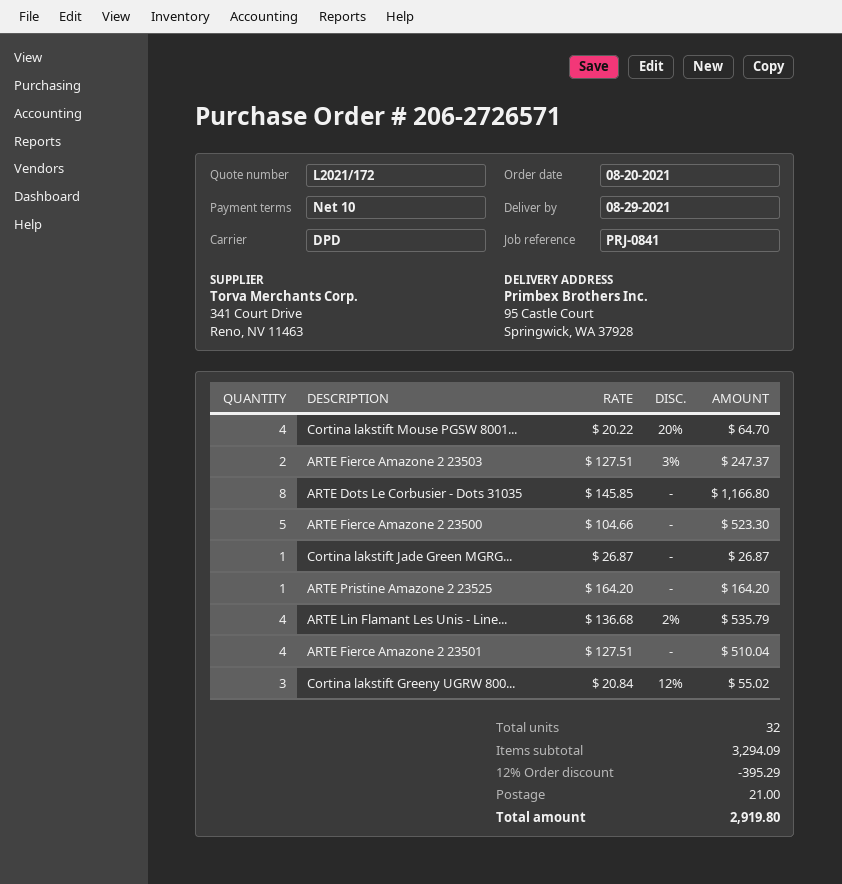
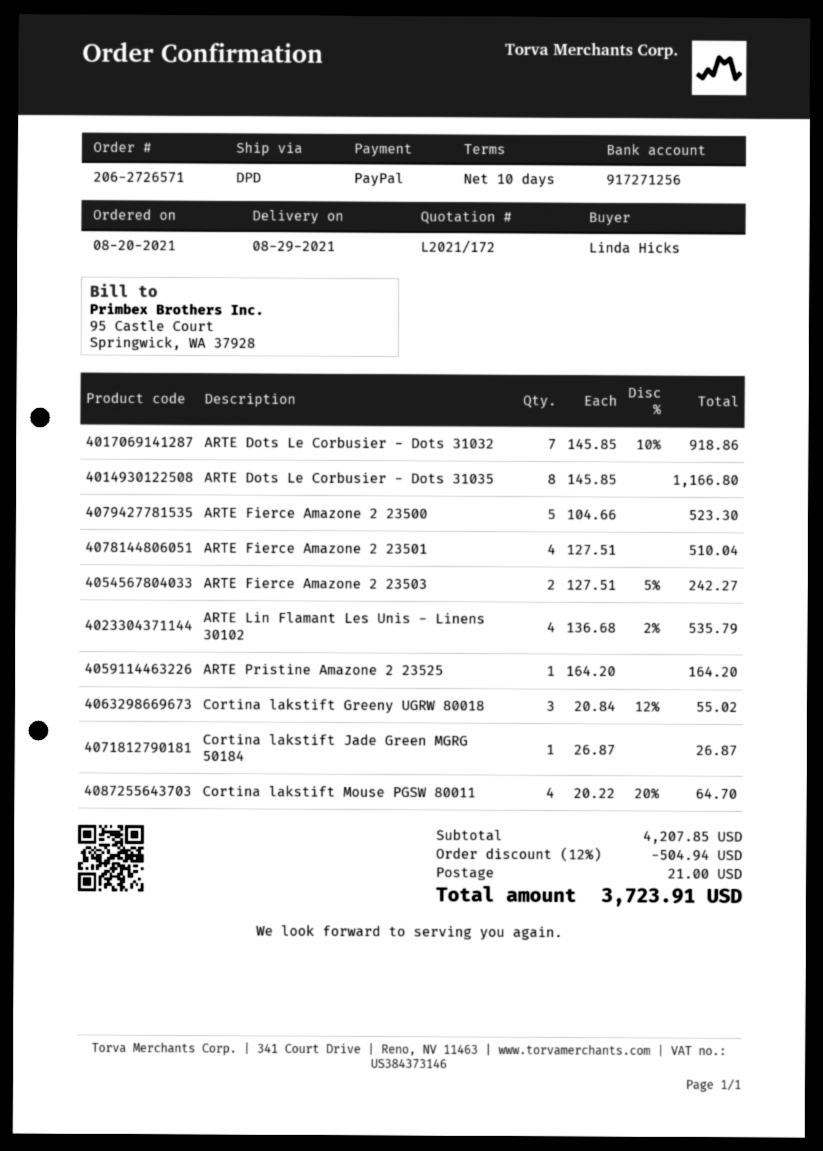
ARTE Fierce Amazone 2 23503: 2 x 127.51 - 3% = 247.37 -> 2 x 127.51 - 5% = 242.27
ARTE Dots Le Corbusier - Dots 31032: none -> 7 x 145.85 - 10% = 918.86
subtotal: 3294.09 -> 4207.85
discount: 12% = 395.29 -> 12% = 504.94
total: 2919.80 -> 3723.91

